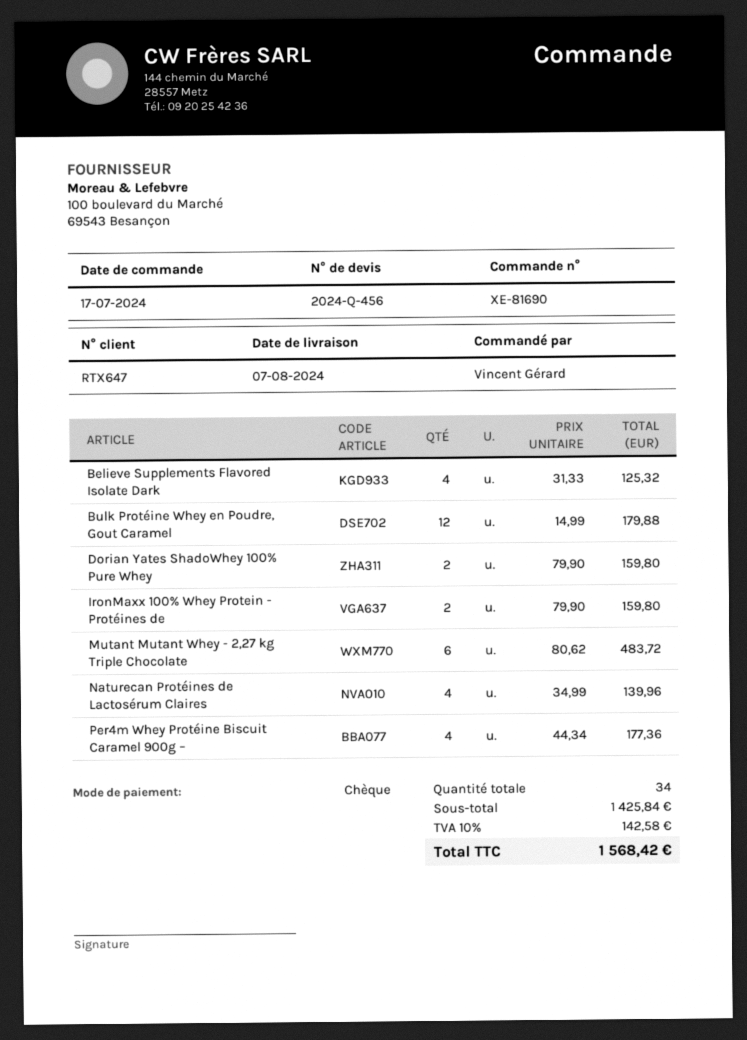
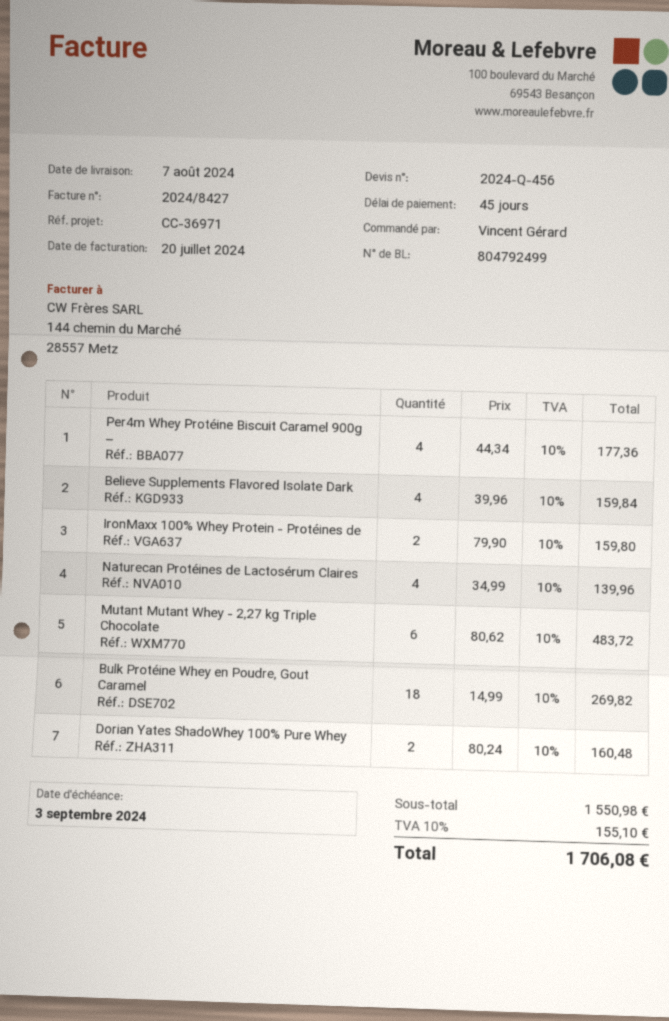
Believe Supplements Flavored Isolate Dark: 4 x 31.33 = 125.32 -> 4 x 39.96 = 159.84
Bulk Protéine Whey en Poudre, Gout Caramel: 12 x 14.99 = 179.88 -> 18 x 14.99 = 269.82
Dorian Yates ShadoWhey 100% Pure Whey: 2 x 79.90 = 159.80 -> 2 x 80.24 = 160.48
subtotal: 1425.84 -> 1550.98
tax: 10% = 142.58 -> 10% = 155.10
total: 1568.42 -> 1706.08

